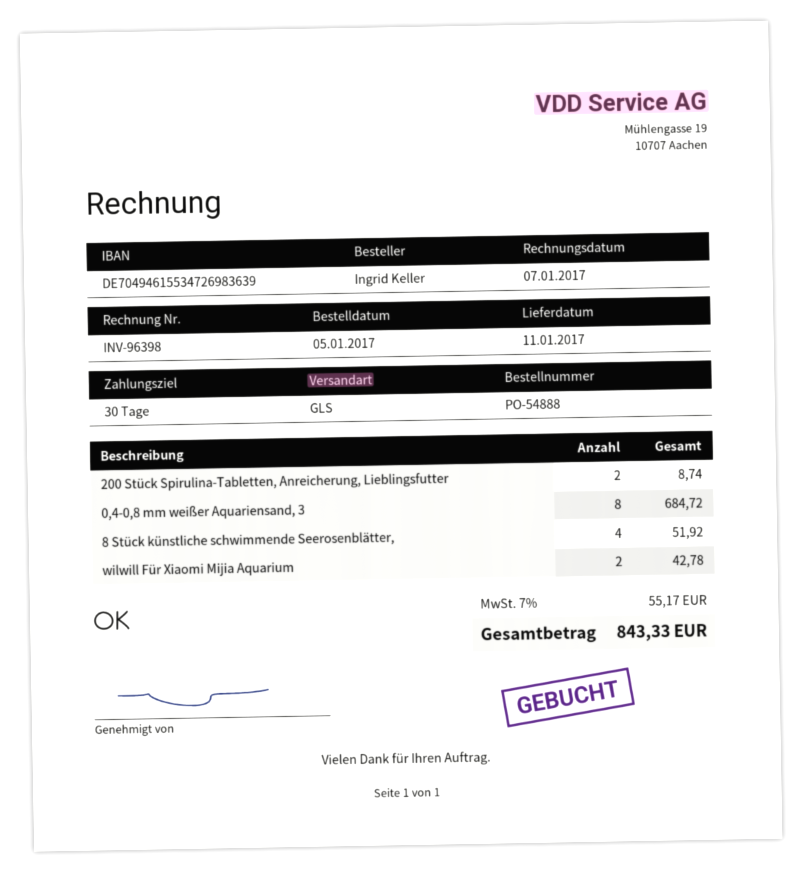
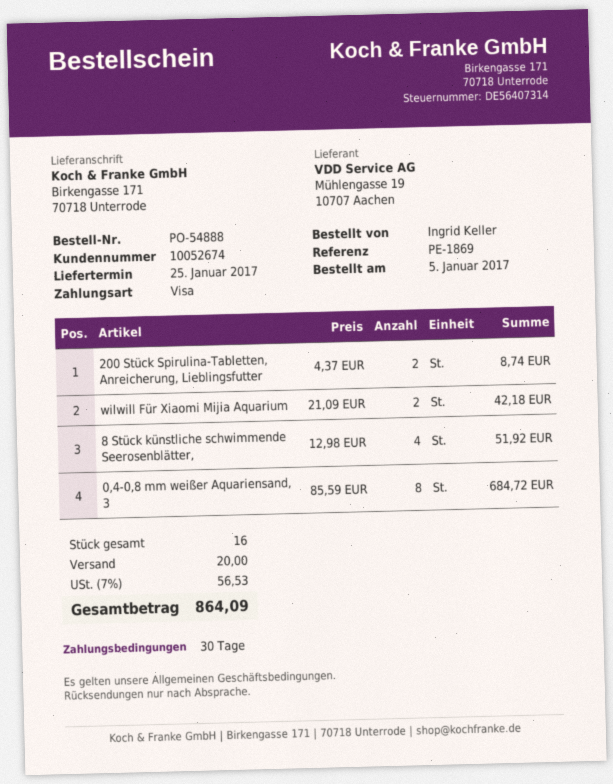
delivery date: 2017-01-11 -> 2017-01-25
wilwill Für Xiaomi Mijia Aquarium: 2 for 42.78 -> 2 for 42.18
shipping: none -> 20.00
tax: 7% = 55.17 -> 7% = 56.53
total: 843.33 -> 864.09

